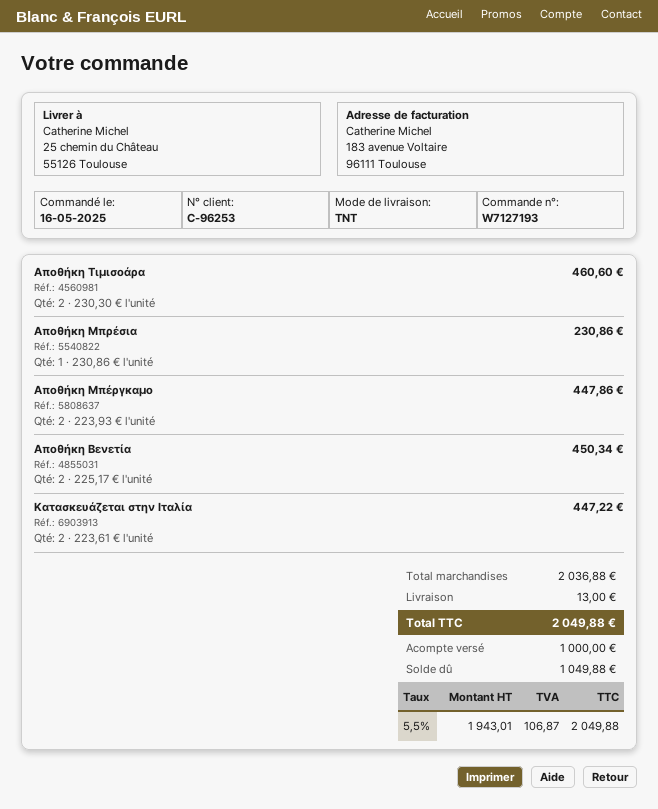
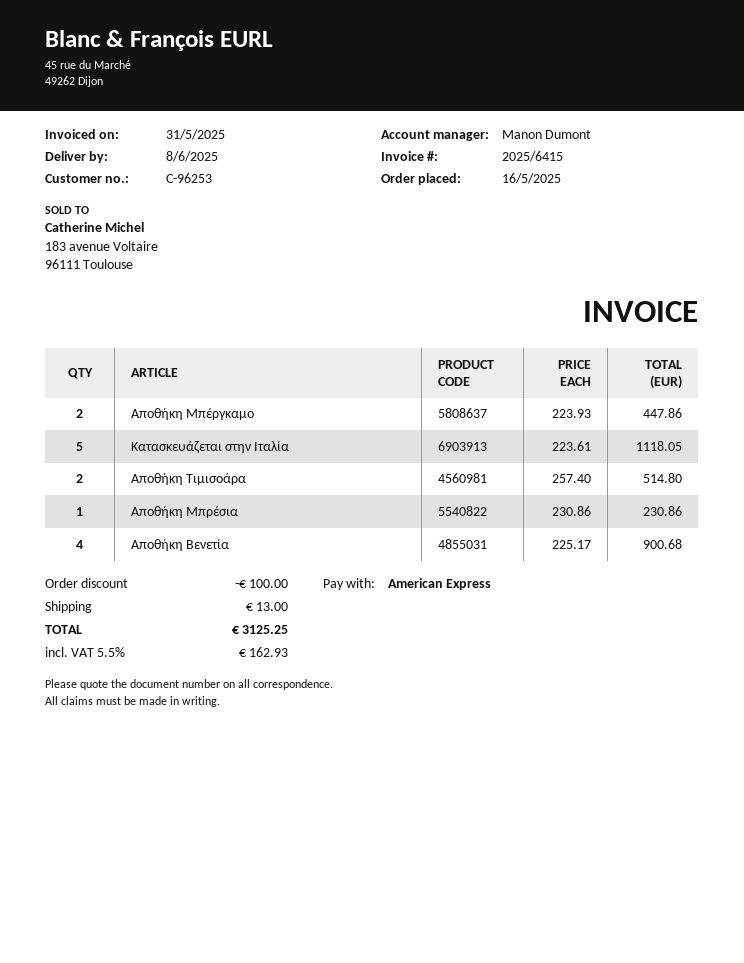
Αποθήκη Τιμισοάρα: 2 x 230.30 = 460.60 -> 2 x 257.40 = 514.80
Αποθήκη Βενετία: 2 x 225.17 = 450.34 -> 4 x 225.17 = 900.68
Κατασκευάζεται στην Ιταλία: 2 x 223.61 = 447.22 -> 5 x 223.61 = 1118.05
discount: none -> 100.00
tax: 5.5% = 106.87 -> 5.5% = 162.93
total: 2049.88 -> 3125.25

